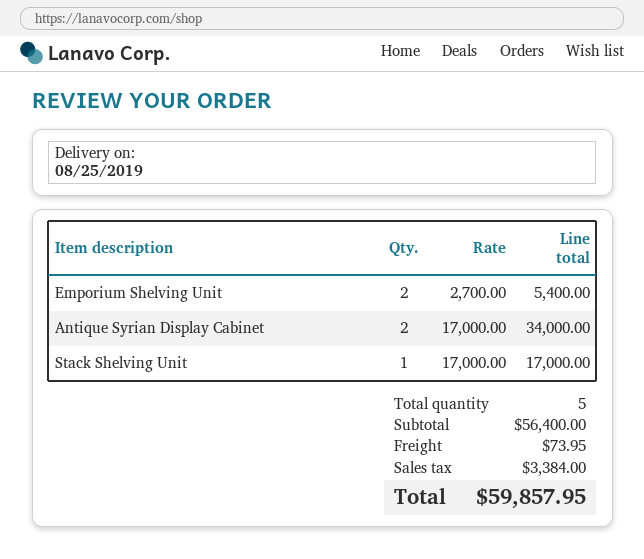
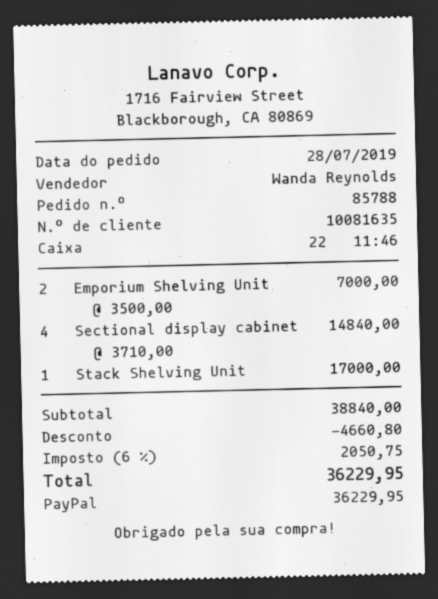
Emporium Shelving Unit: 2 x 2700.00 = 5400.00 -> 2 x 3500.00 = 7000.00
Antique Syrian Display Cabinet: 2 x 17000.00 = 34000.00 -> none
Sectional display cabinet: none -> 4 x 3710.00 = 14840.00
subtotal: 56400.00 -> 38840.00
discount: none -> 4660.80
shipping: 73.95 -> none
tax: 3384.00 -> 2050.75
total: 59857.95 -> 36229.95

